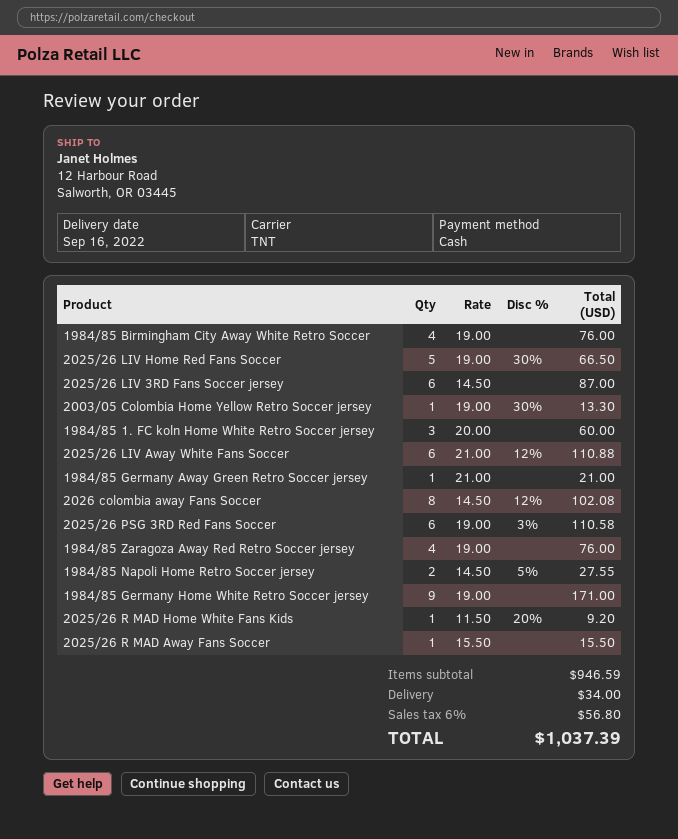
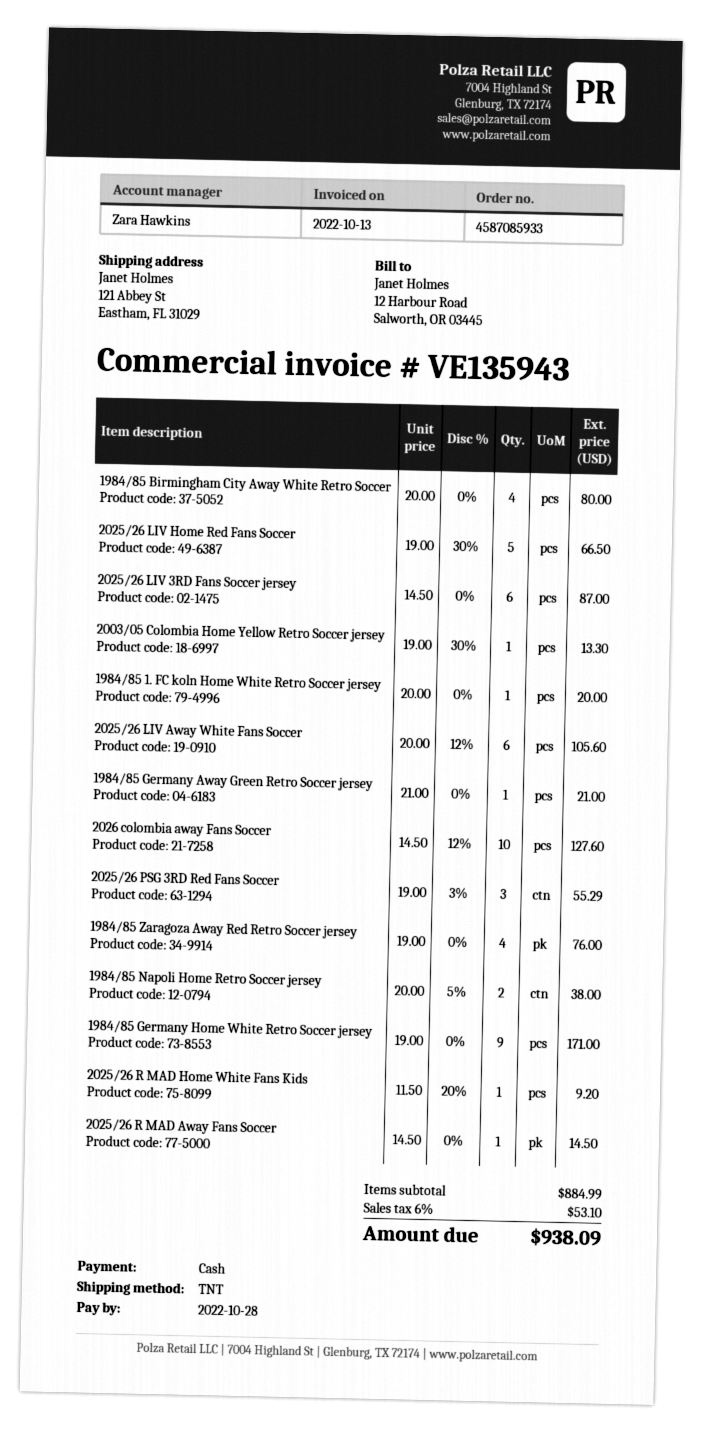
ship to: 12 Harbour Road, Salworth, OR 03445 -> 121 Abbey St, Eastham, FL 31029
1984/85 Birmingham City Away White Retro Soccer: 4 x 19.00 = 76.00 -> 4 x 20.00 = 80.00
1984/85 1. FC koln Home White Retro Soccer jersey: 3 x 20.00 = 60.00 -> 1 x 20.00 = 20.00
2025/26 LIV Away White Fans Soccer: 6 x 21.00 - 12% = 110.88 -> 6 x 20.00 - 12% = 105.60
2026 colombia away Fans Soccer: 8 x 14.50 - 12% = 102.08 -> 10 x 14.50 - 12% = 127.60
2025/26 PSG 3RD Red Fans Soccer: 6 x 19.00 - 3% = 110.58 -> 3 x 19.00 - 3% = 55.29
1984/85 Napoli Home Retro Soccer jersey: 2 x 14.50 - 5% = 27.55 -> 2 x 20.00 - 5% = 38.00
2025/26 R MAD Away Fans Soccer: 1 x 15.50 = 15.50 -> 1 x 14.50 = 14.50
subtotal: 946.59 -> 884.99
shipping: 34.00 -> none
tax: 6% = 56.80 -> 6% = 53.10
total: 1037.39 -> 938.09

